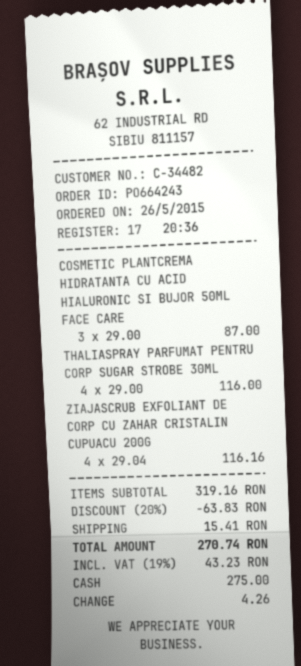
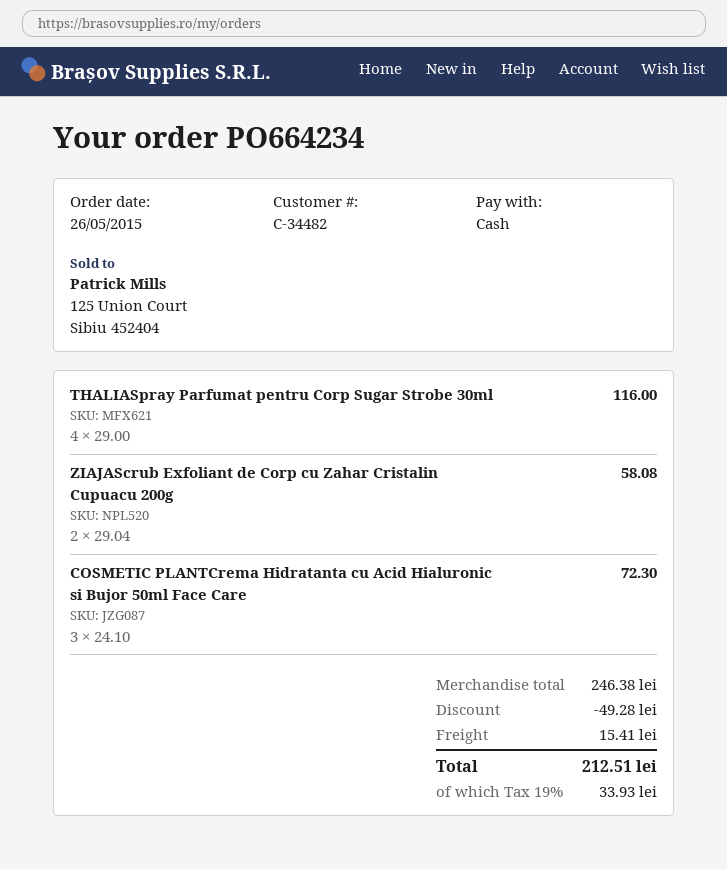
order number: PO664243 -> PO664234
COSMETIC PLANTCREMA HIDRATANTA CU ACID HIALURONIC SI BUJOR 50ML FACE CARE: 3 x 29.00 = 87.00 -> 3 x 24.10 = 72.30
ZIAJASCRUB EXFOLIANT DE CORP CU ZAHAR CRISTALIN CUPUACU 200G: 4 x 29.04 = 116.16 -> 2 x 29.04 = 58.08
subtotal: 319.16 -> 246.38
discount: 63.83 -> 49.28
tax: 19% = 43.23 -> 19% = 33.93
total: 270.74 -> 212.51

